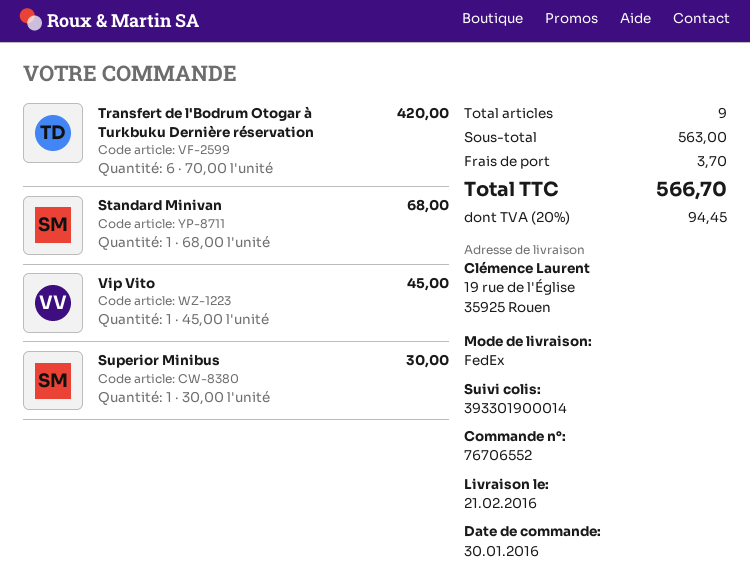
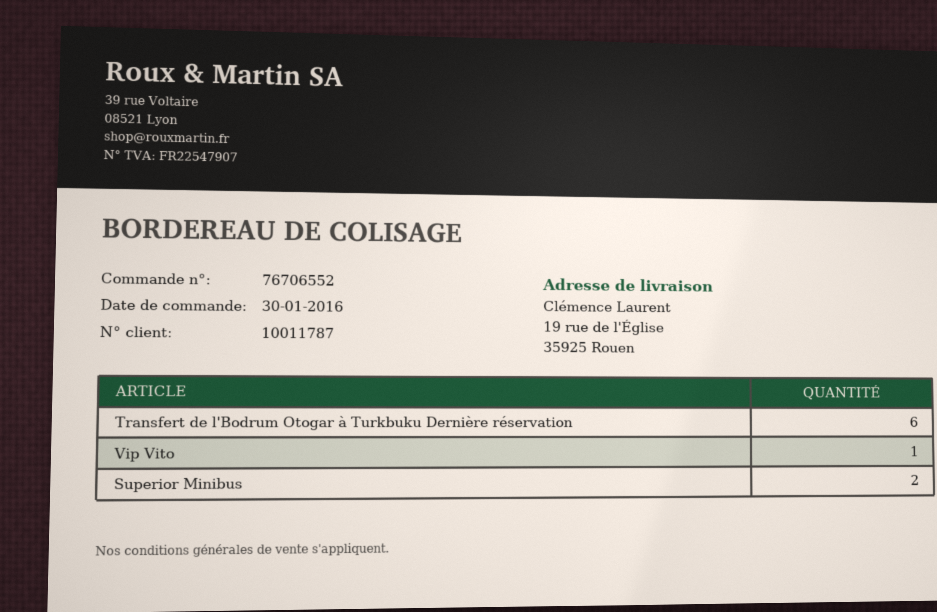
Standard Minivan: 1 -> none
Superior Minibus: 1 -> 2

